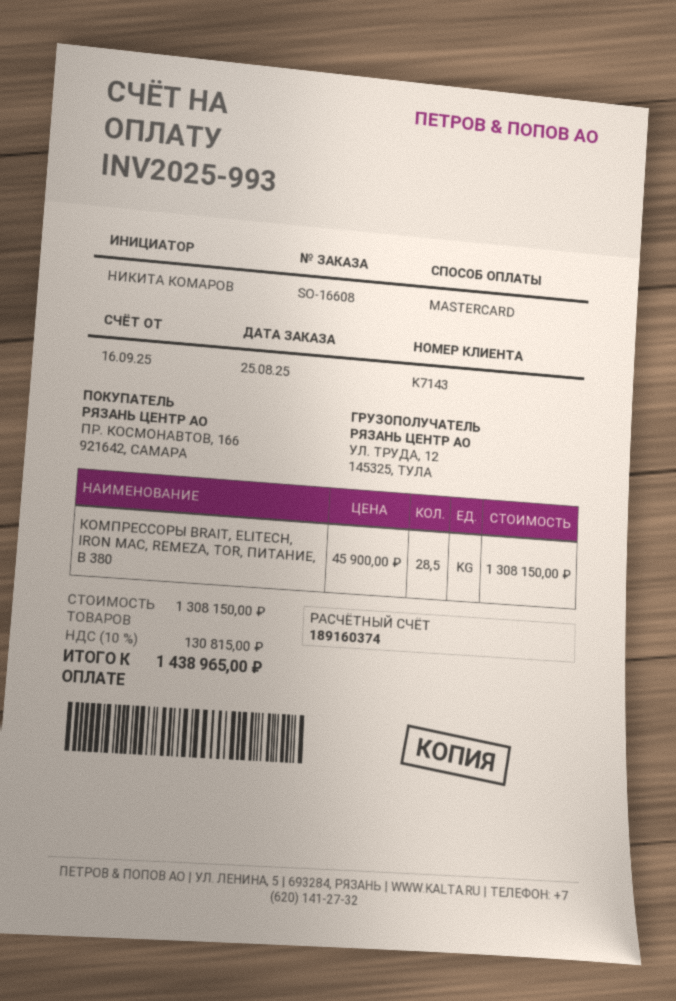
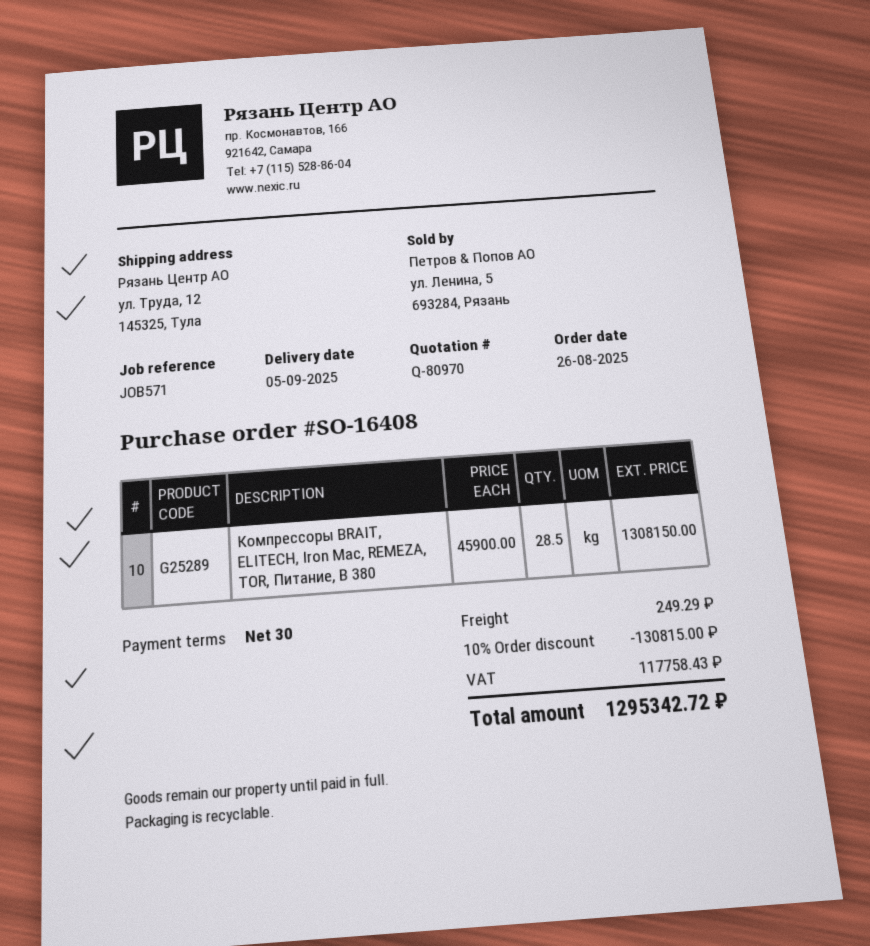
order number: SO-16608 -> SO-16408
order date: 2025-08-25 -> 2025-08-26
discount: none -> 10% = 130815.00
shipping: none -> 249.29
tax: 130815.00 -> 117758.43
total: 1438965.00 -> 1295342.72

